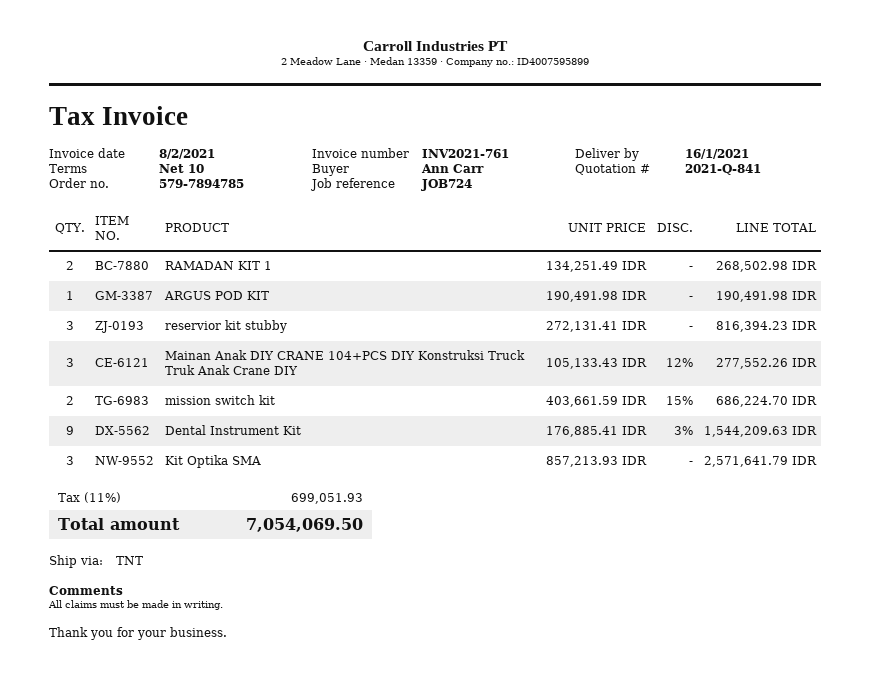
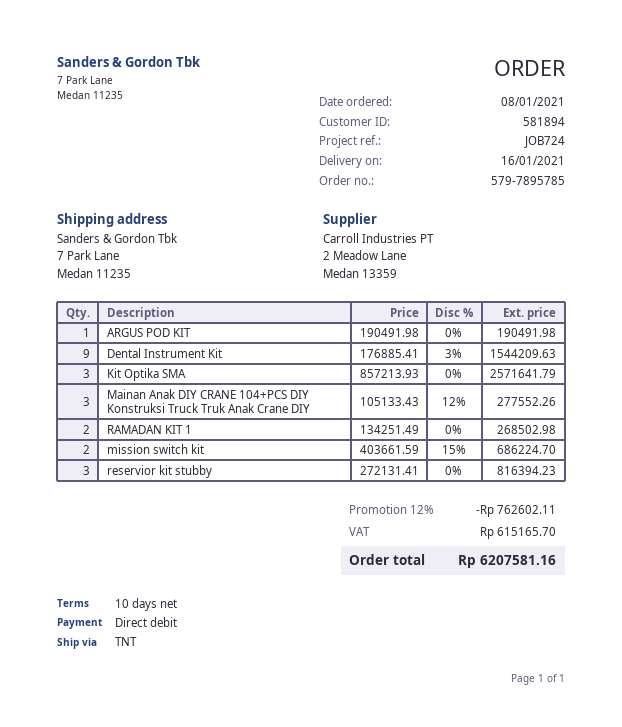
order number: 579-7894785 -> 579-7895785
discount: none -> 12% = 762602.11
tax: 699051.93 -> 615165.70
total: 7054069.50 -> 6207581.16

